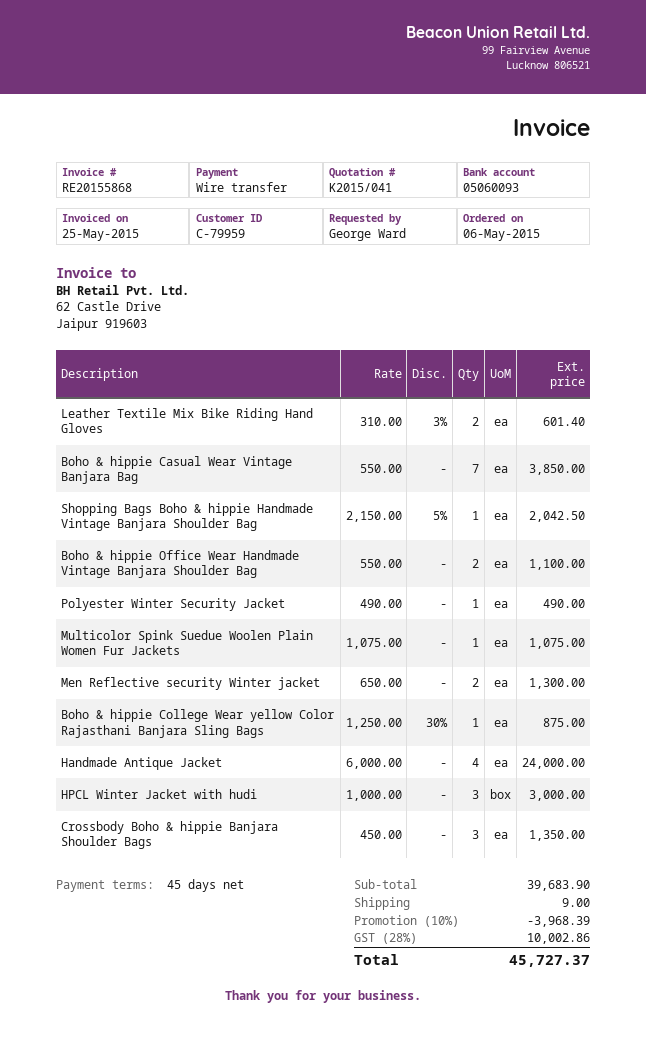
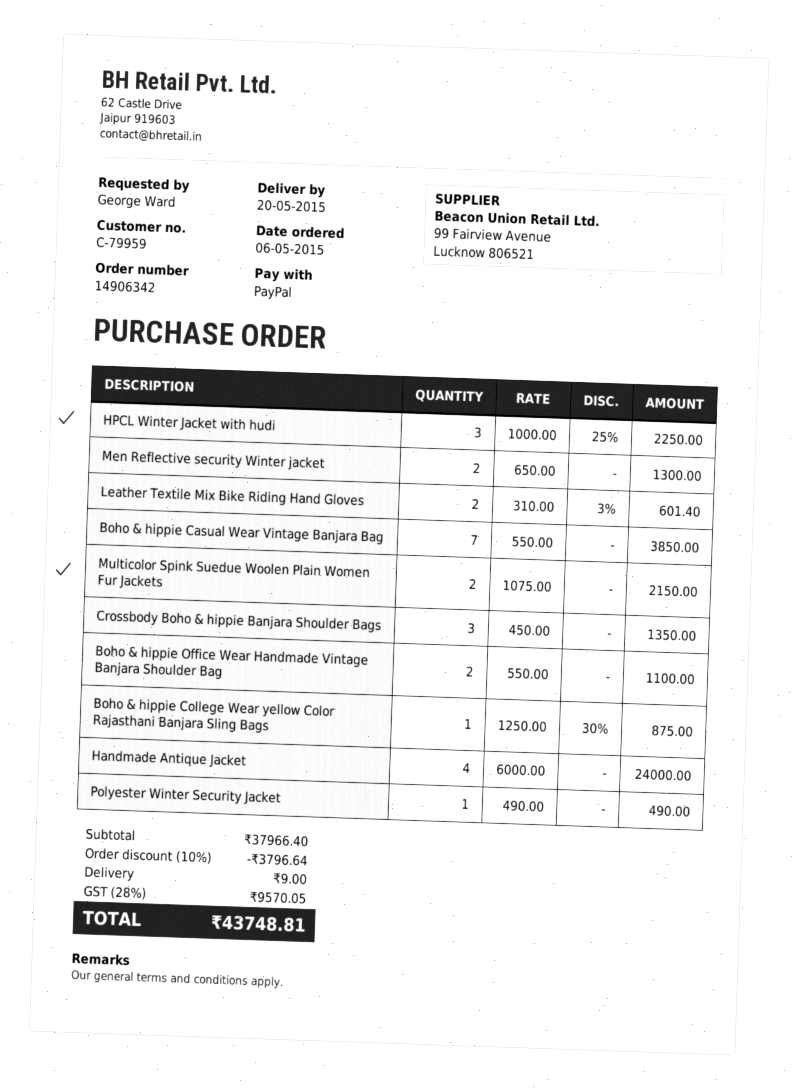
payment method: bank transfer -> PayPal
Shopping Bags Boho & hippie Handmade Vintage Banjara Shoulder Bag: 1 x 2150.00 - 5% = 2042.50 -> none
Multicolor Spink Suedue Woolen Plain Women Fur Jackets: 1 x 1075.00 = 1075.00 -> 2 x 1075.00 = 2150.00
HPCL Winter Jacket with hudi: 3 x 1000.00 = 3000.00 -> 3 x 1000.00 - 25% = 2250.00
subtotal: 39683.90 -> 37966.40
discount: 10% = 3968.39 -> 10% = 3796.64
tax: 28% = 10002.86 -> 28% = 9570.05
total: 45727.37 -> 43748.81

